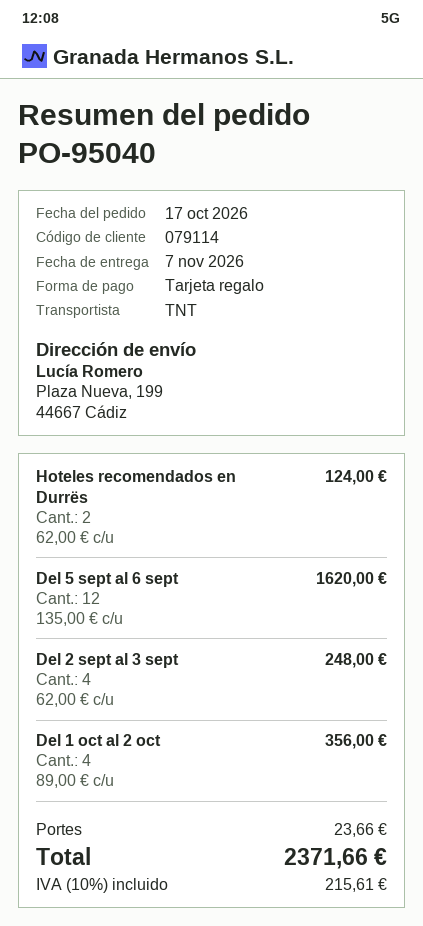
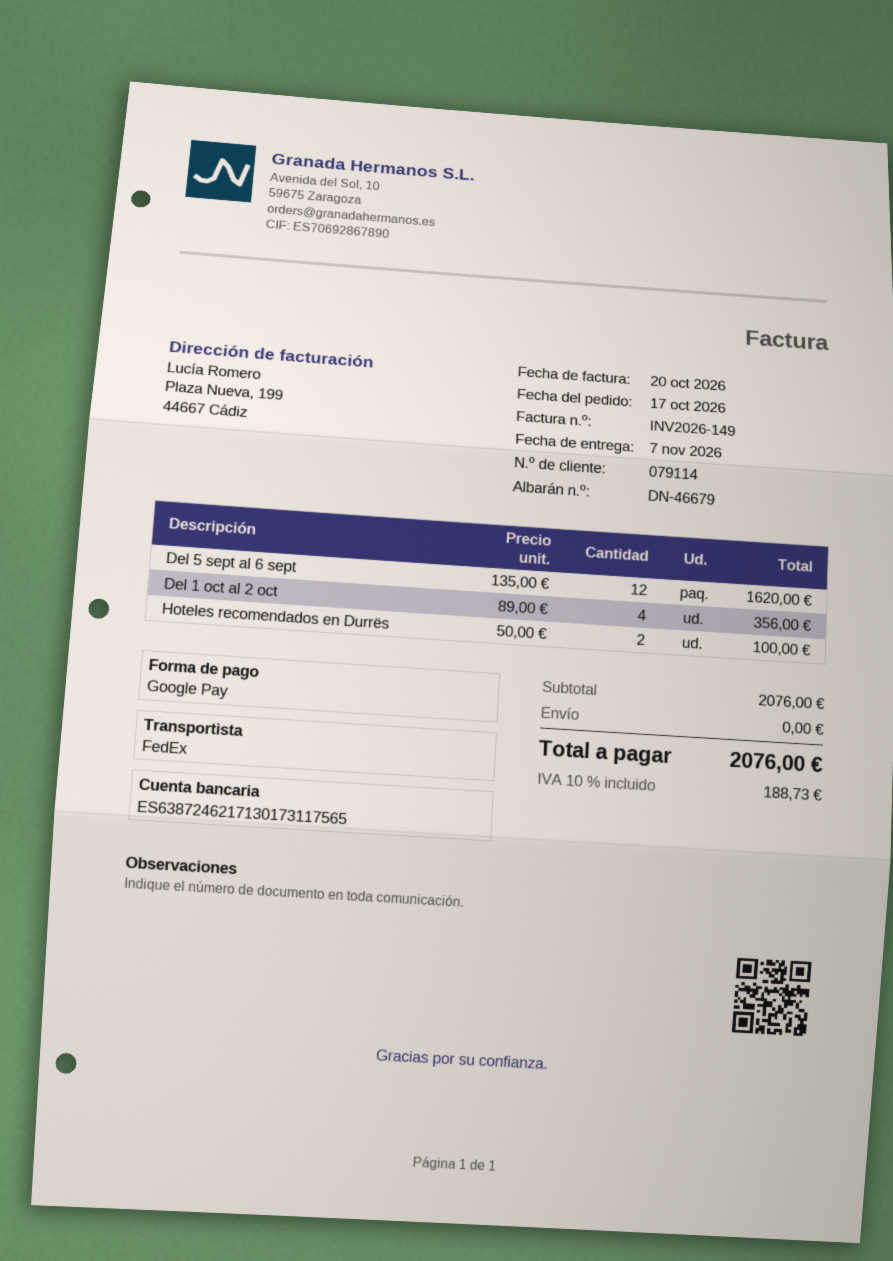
payment method: gift card -> Google Pay
shipping method: TNT -> FedEx
Hoteles recomendados en Durrës: 2 x 62.00 = 124.00 -> 2 x 50.00 = 100.00
Del 2 sept al 3 sept: 4 x 62.00 = 248.00 -> none
shipping: 23.66 -> 0.00
tax: 10% = 215.61 -> 10% = 188.73
total: 2371.66 -> 2076.00

